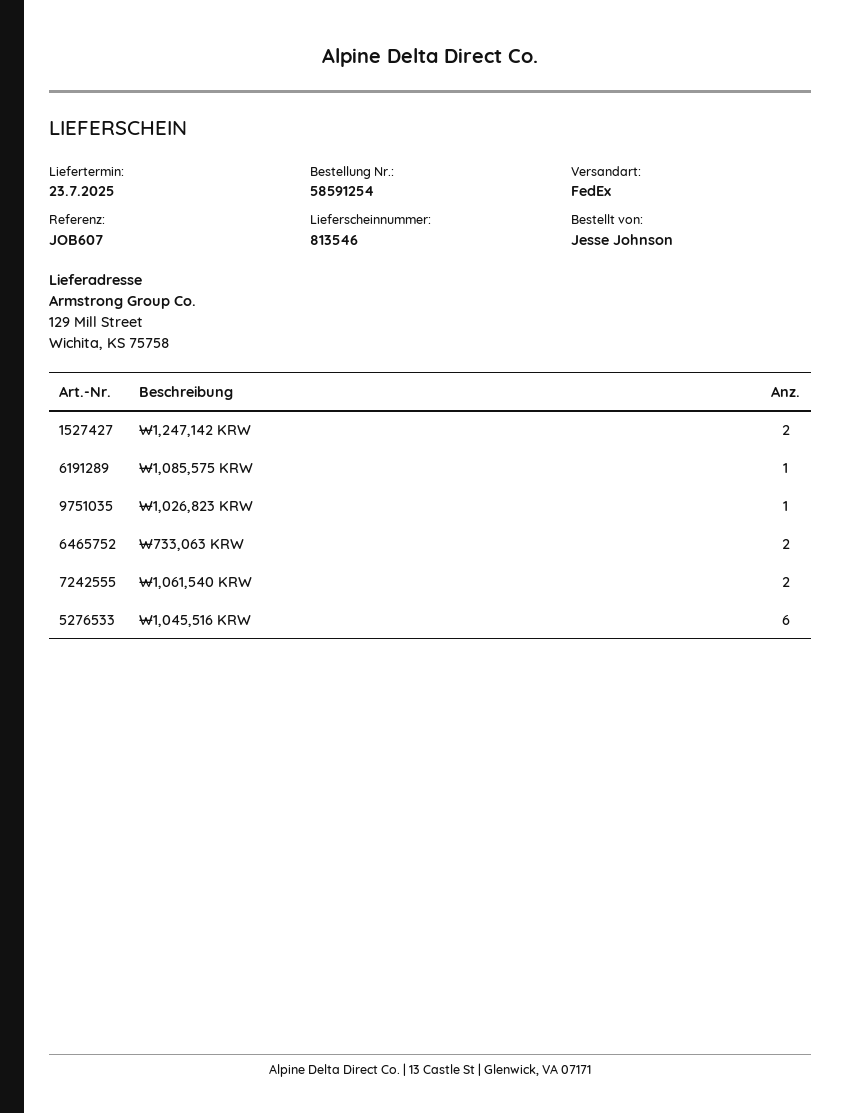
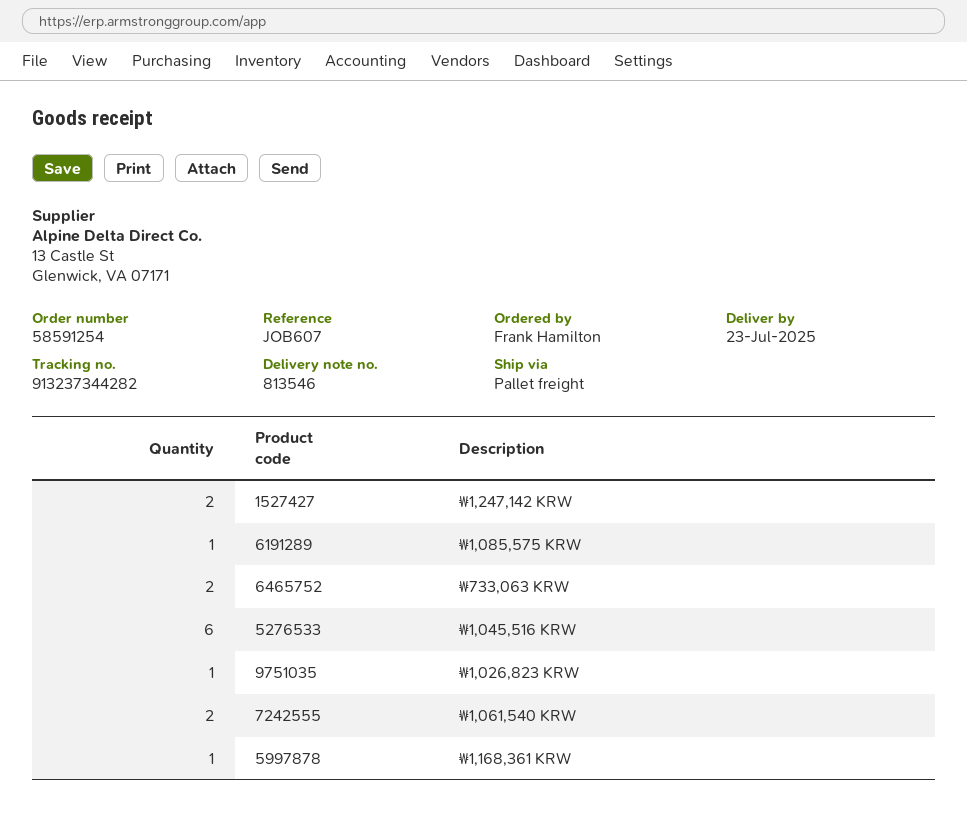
ordered by: Jesse Johnson -> Frank Hamilton
shipping method: FedEx -> pallet freight
₩1,168,361 KRW: none -> 1

